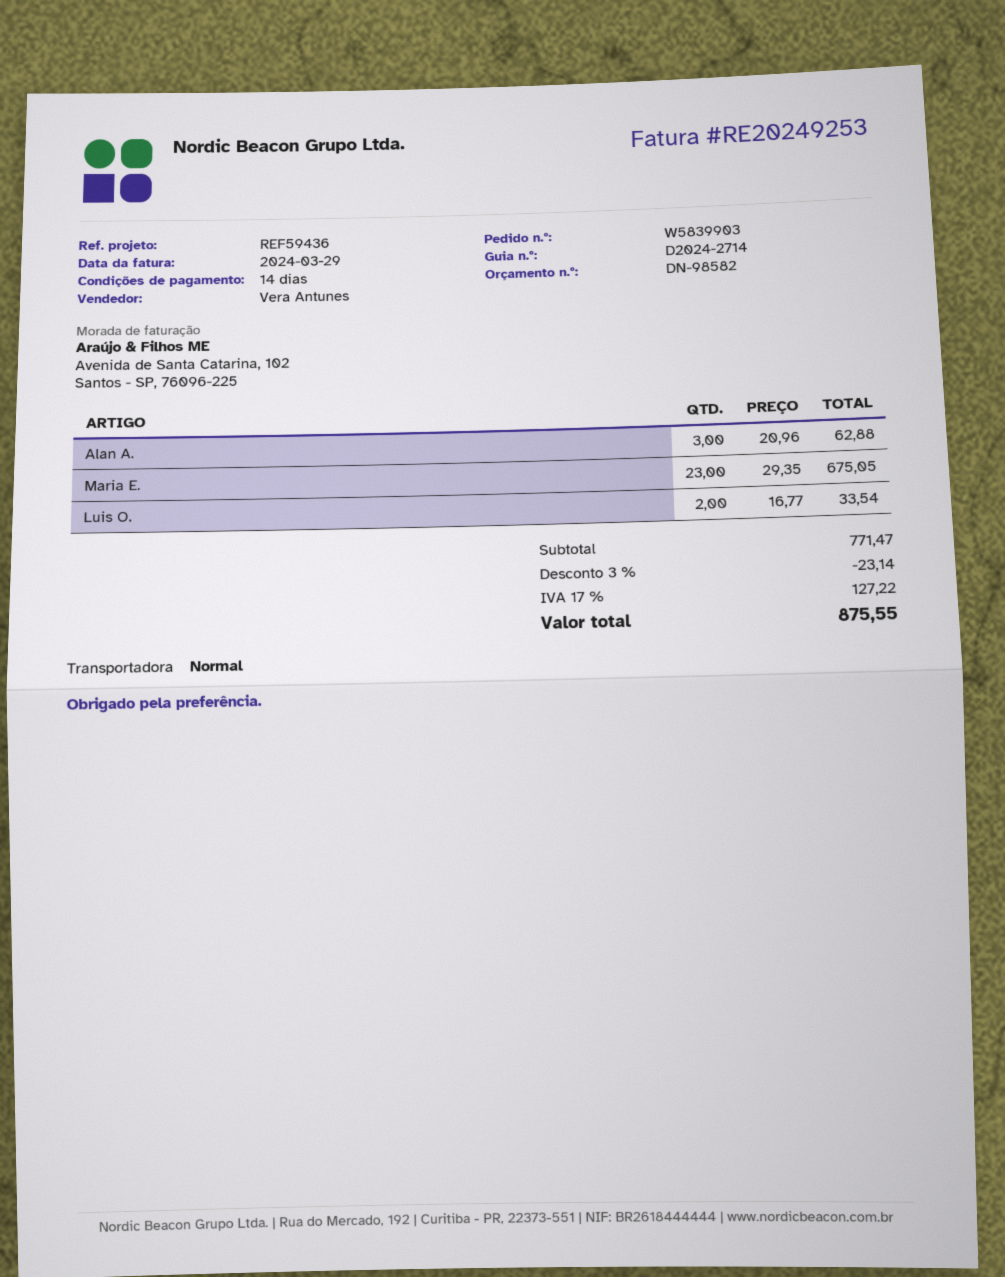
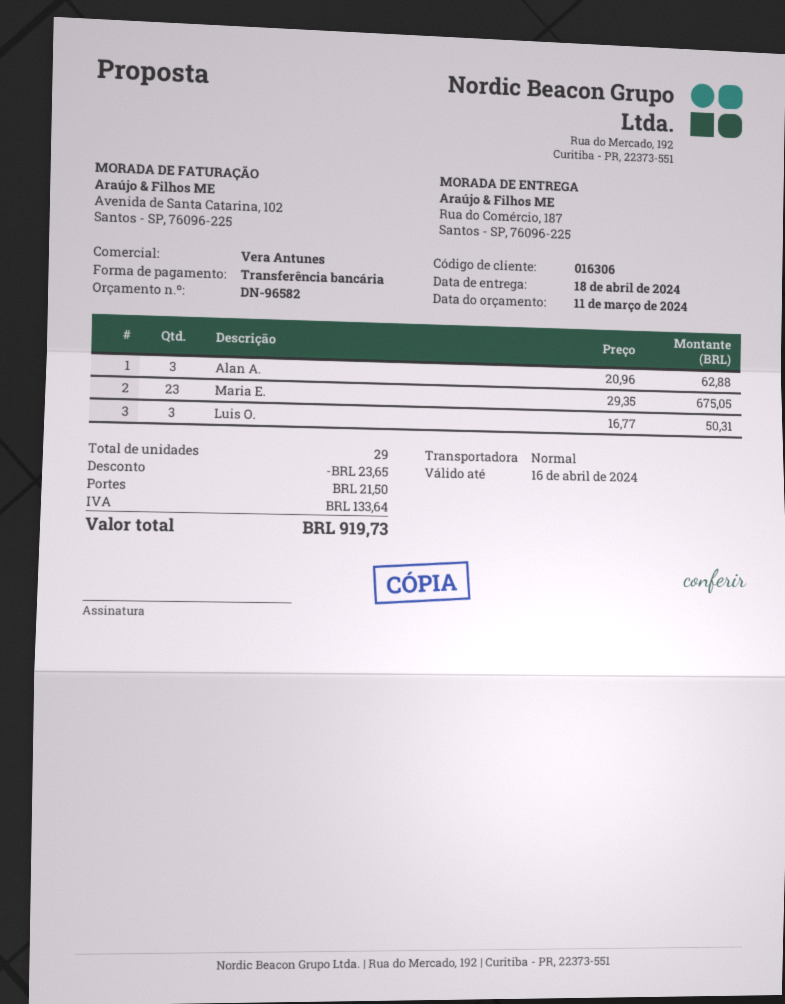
quote number: DN-98582 -> DN-96582
Luis O.: 2 x 16.77 = 33.54 -> 3 x 16.77 = 50.31
discount: 23.14 -> 23.65
shipping: none -> 21.50
tax: 127.22 -> 133.64
total: 875.55 -> 919.73

